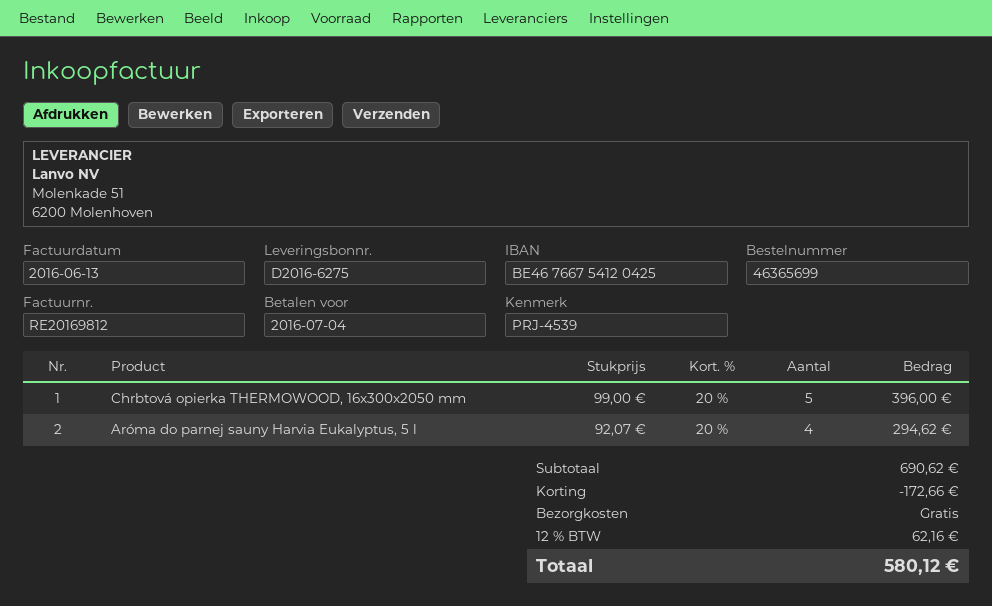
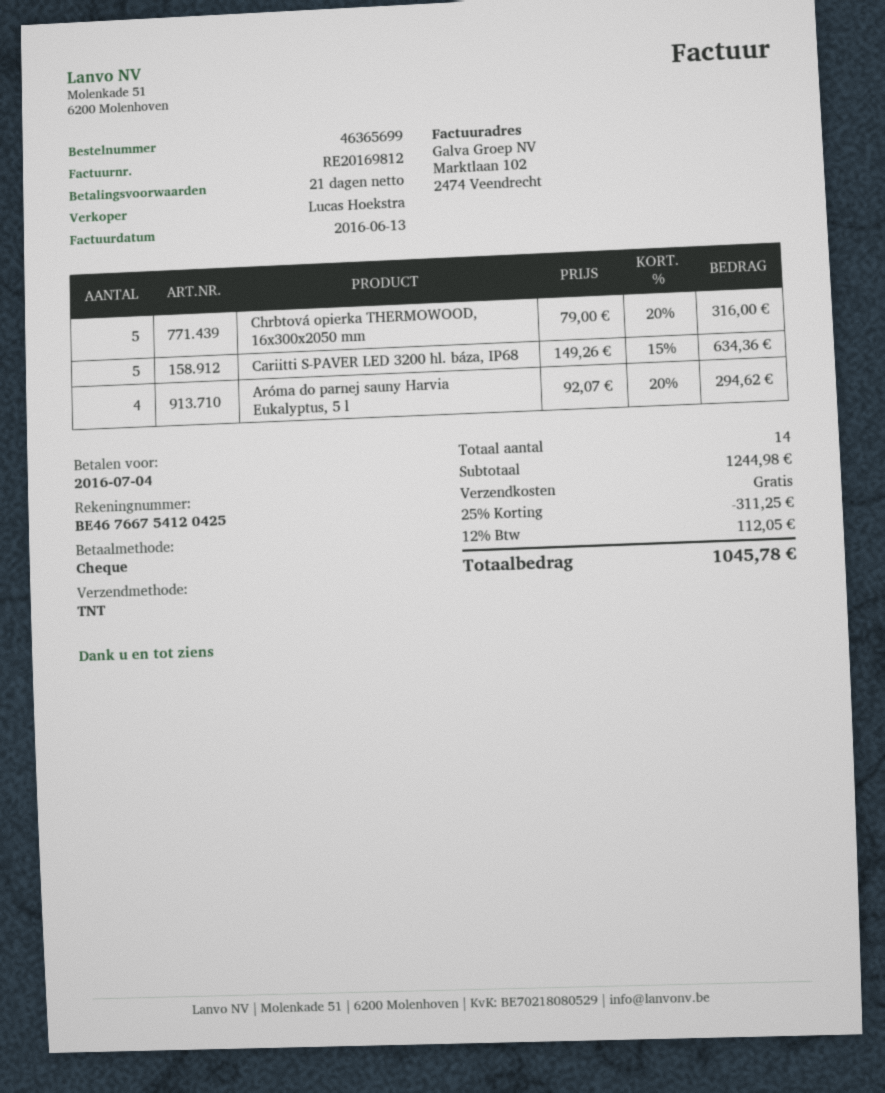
Chrbtová opierka THERMOWOOD, 16x300x2050 mm: 5 x 99.00 - 20% = 396.00 -> 5 x 79.00 - 20% = 316.00
Cariitti S-PAVER LED 3200 hl. báza, IP68: none -> 5 x 149.26 - 15% = 634.36
subtotal: 690.62 -> 1244.98
discount: 172.66 -> 311.25
tax: 12% = 62.16 -> 12% = 112.05
total: 580.12 -> 1045.78

